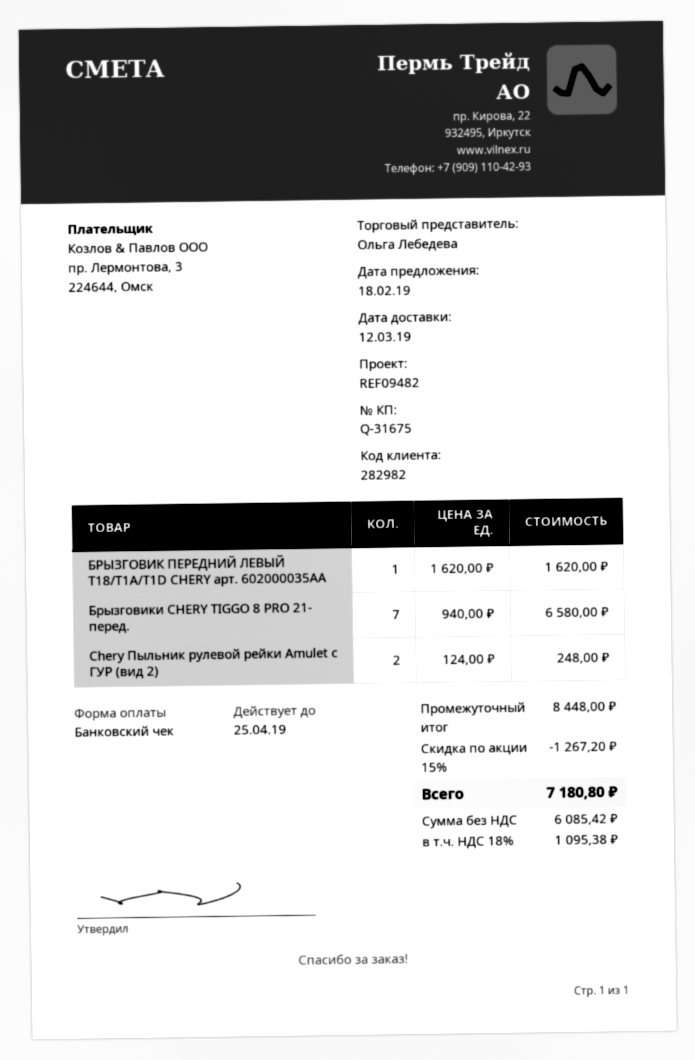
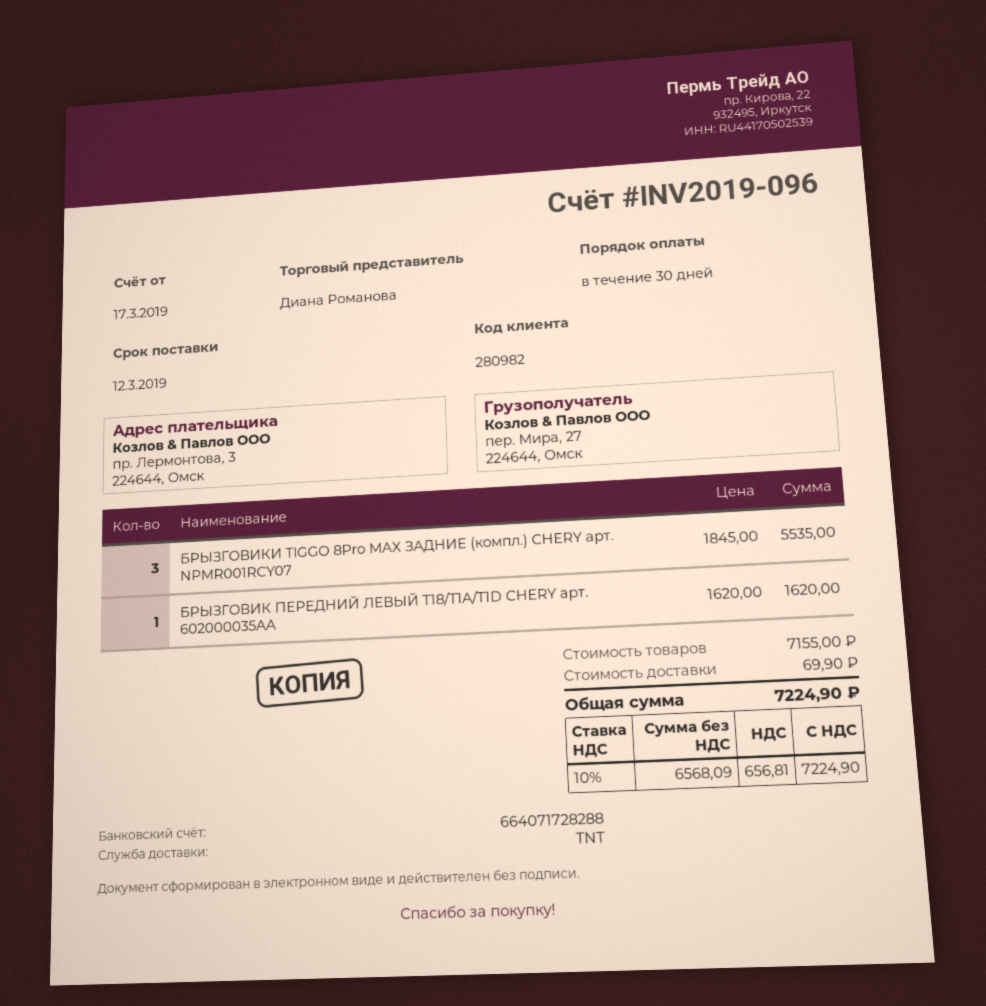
customer number: 282982 -> 280982
sales rep: Ольга Лебедева -> Диана Романова
Брызговики CHERY TIGGO 8 PRO 21- перед.: 7 x 940.00 = 6580.00 -> none
Chery Пыльник рулевой рейки Amulet с ГУР (вид 2): 2 x 124.00 = 248.00 -> none
БРЫЗГОВИКИ TIGGO 8Pro MAX ЗАДНИЕ (компл.) CHERY арт. NPMR001RCY07: none -> 3 x 1845.00 = 5535.00
subtotal: 8448.00 -> 7155.00
discount: 15% = 1267.20 -> none
shipping: none -> 69.90
net: 6085.42 -> 6568.09
tax: 18% = 1095.38 -> 10% = 656.81
total: 7180.80 -> 7224.90

